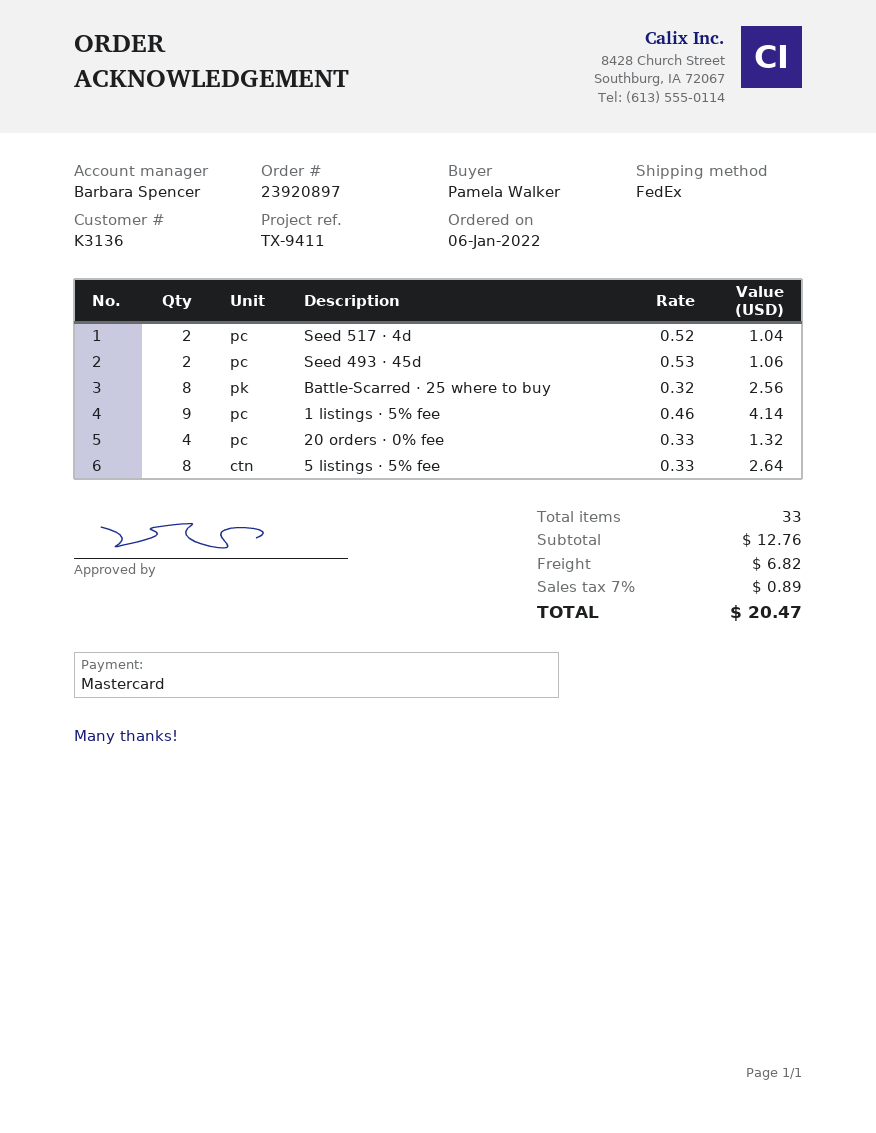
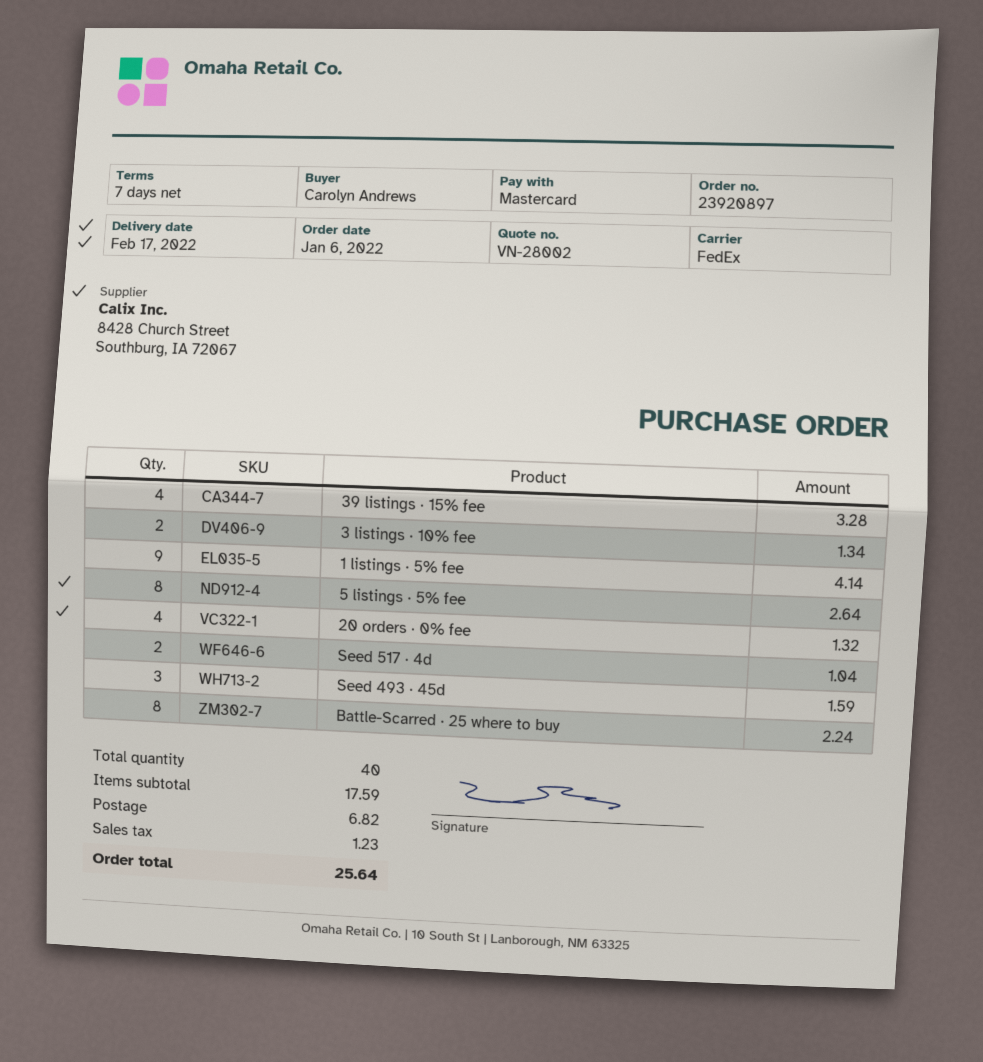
ordered by: Pamela Walker -> Carolyn Andrews
Seed 493 · 45d: 2 for 1.06 -> 3 for 1.59
Battle-Scarred · 25 where to buy: 8 for 2.56 -> 8 for 2.24
39 listings · 15% fee: none -> 4 for 3.28
3 listings · 10% fee: none -> 2 for 1.34
total quantity: 33 -> 40
subtotal: 12.76 -> 17.59
tax: 0.89 -> 1.23
total: 20.47 -> 25.64

